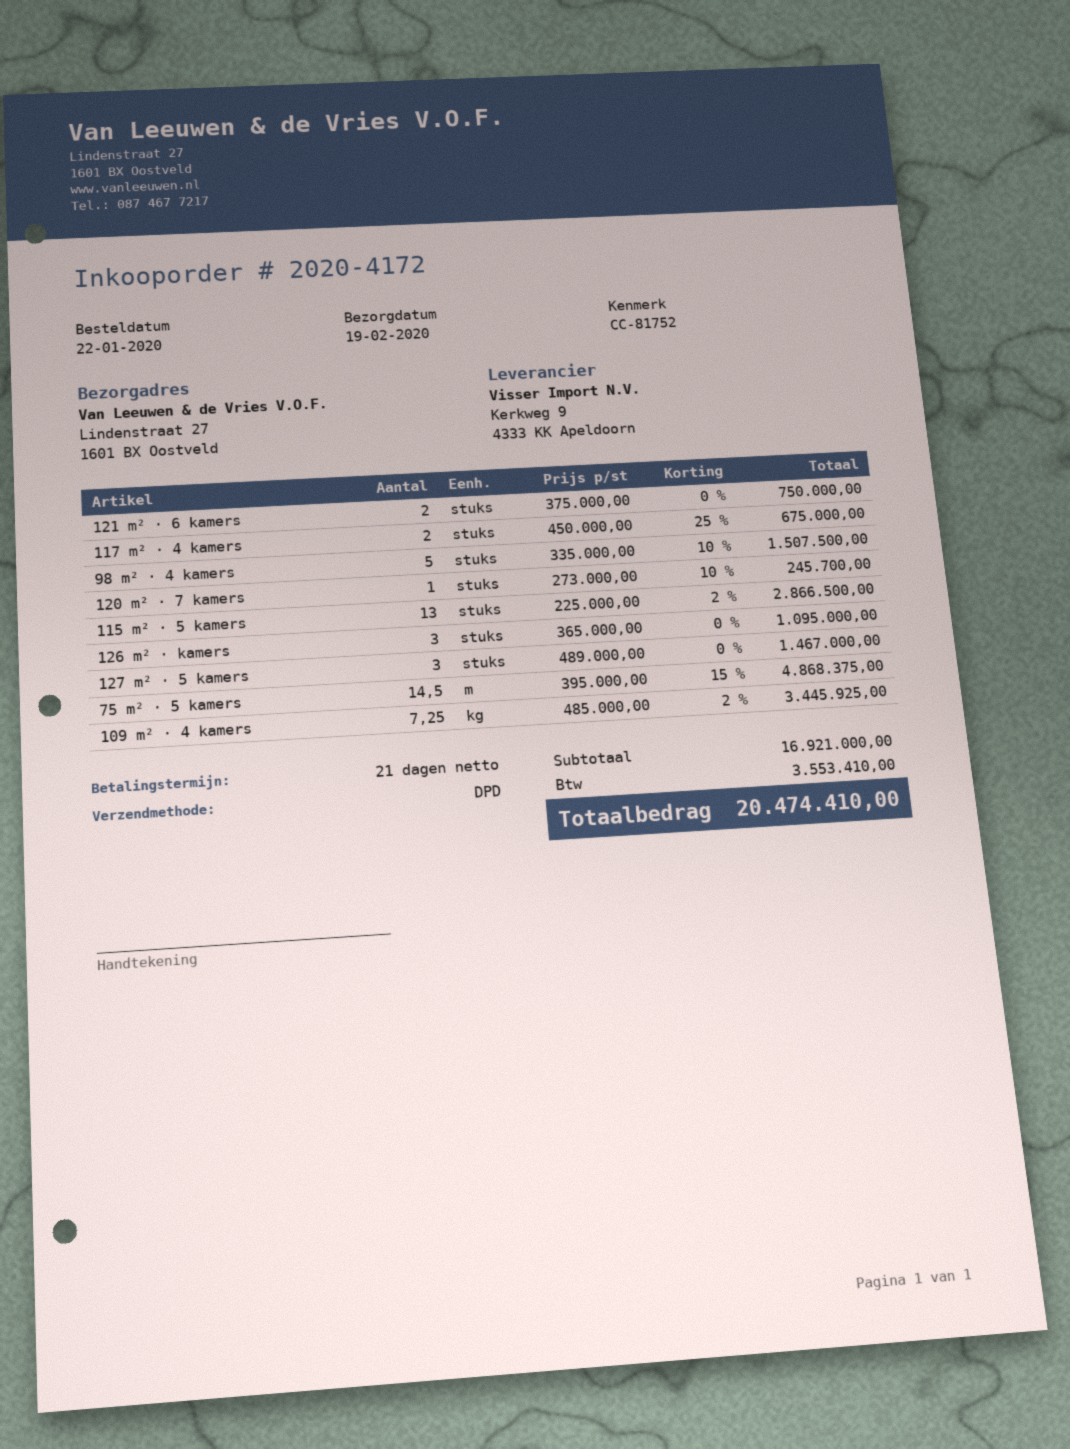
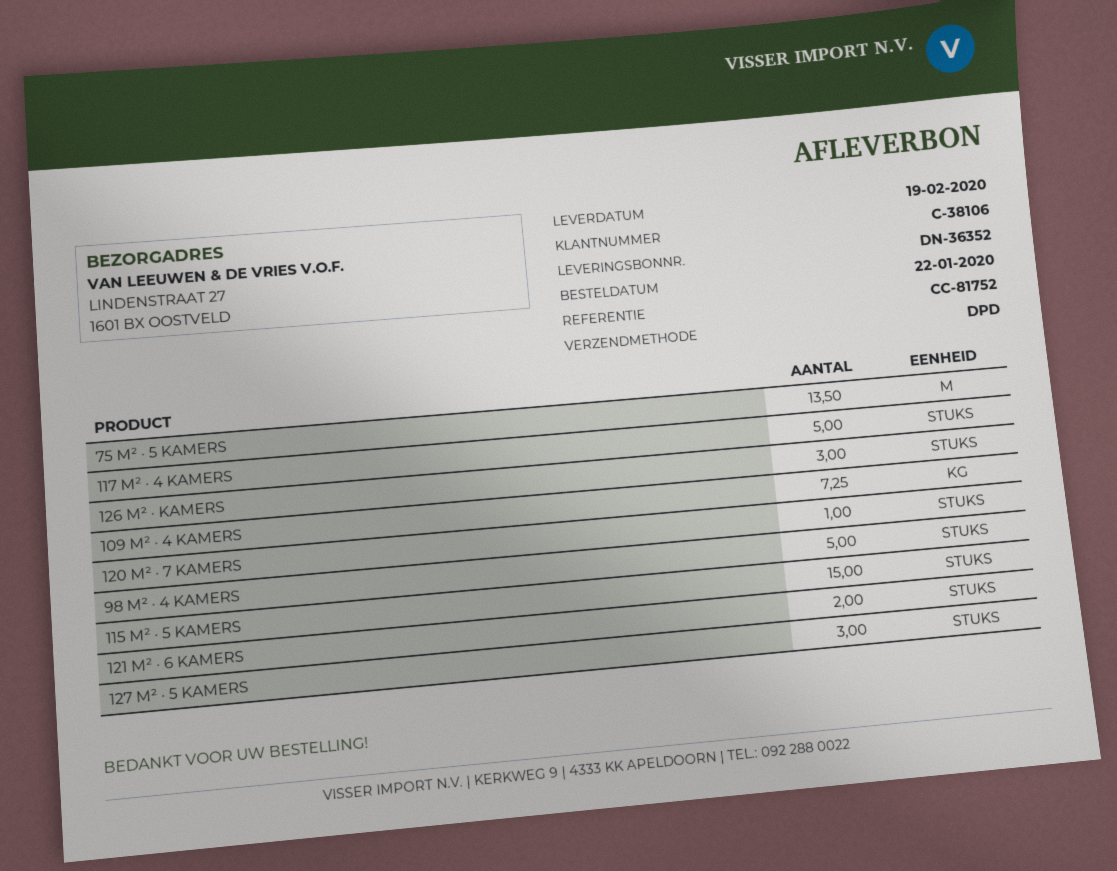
117 m² · 4 kamers: 2 -> 5
115 m² · 5 kamers: 13 -> 15
75 m² · 5 kamers: 14.5 -> 13.5

